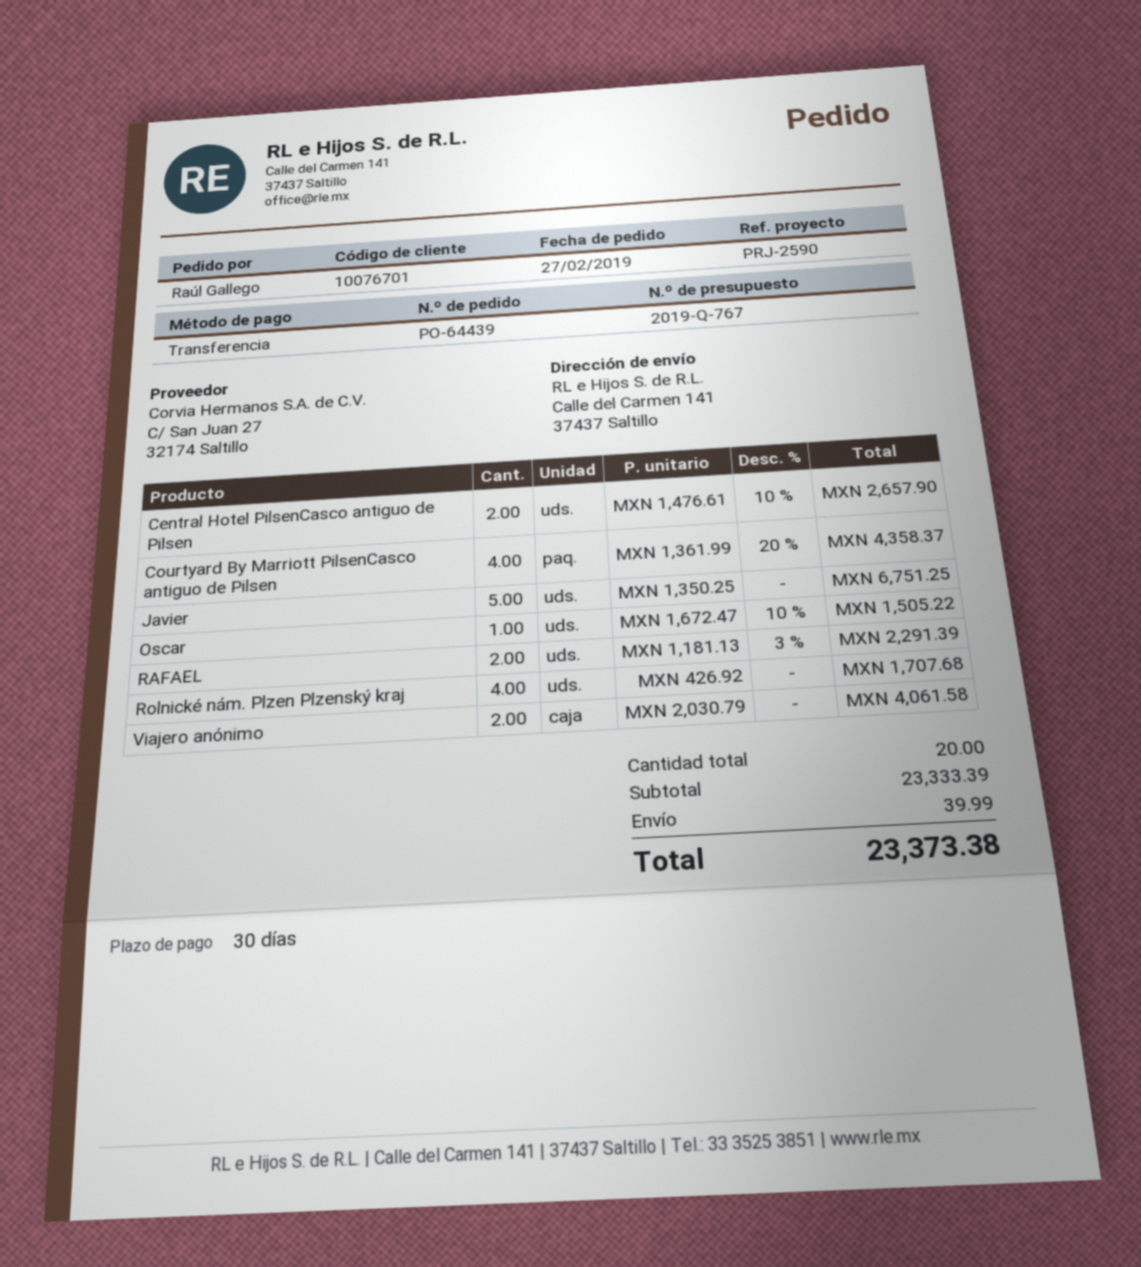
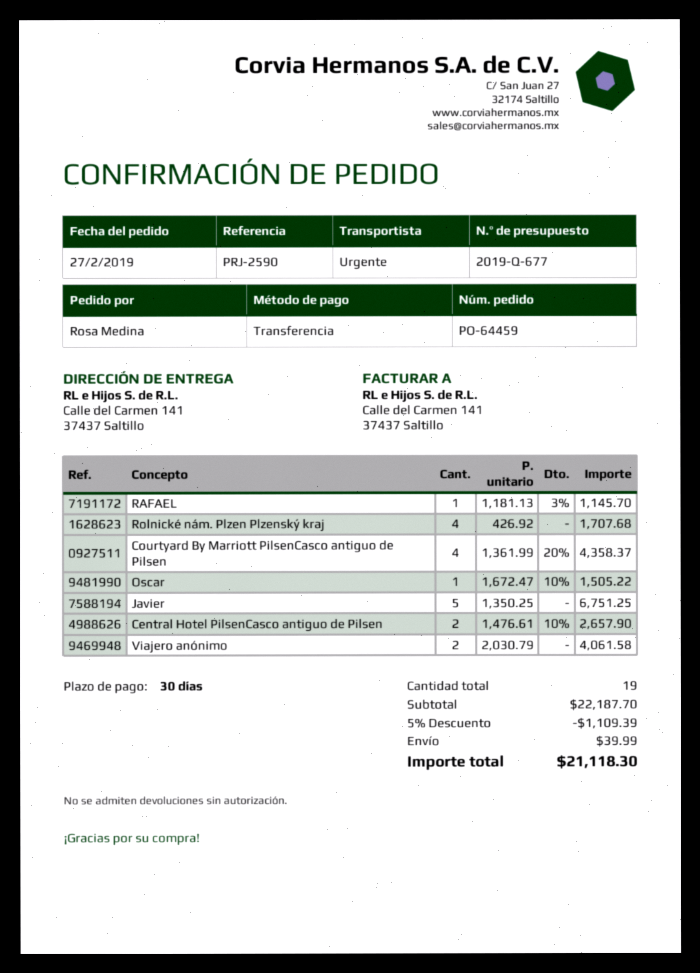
quote number: 2019-Q-767 -> 2019-Q-677
order number: PO-64439 -> PO-64459
ordered by: Raúl Gallego -> Rosa Medina
RAFAEL: 2 x 1181.13 - 3% = 2291.39 -> 1 x 1181.13 - 3% = 1145.70
total quantity: 20 -> 19
subtotal: 23333.39 -> 22187.70
discount: none -> 5% = 1109.39
total: 23373.38 -> 21118.30

